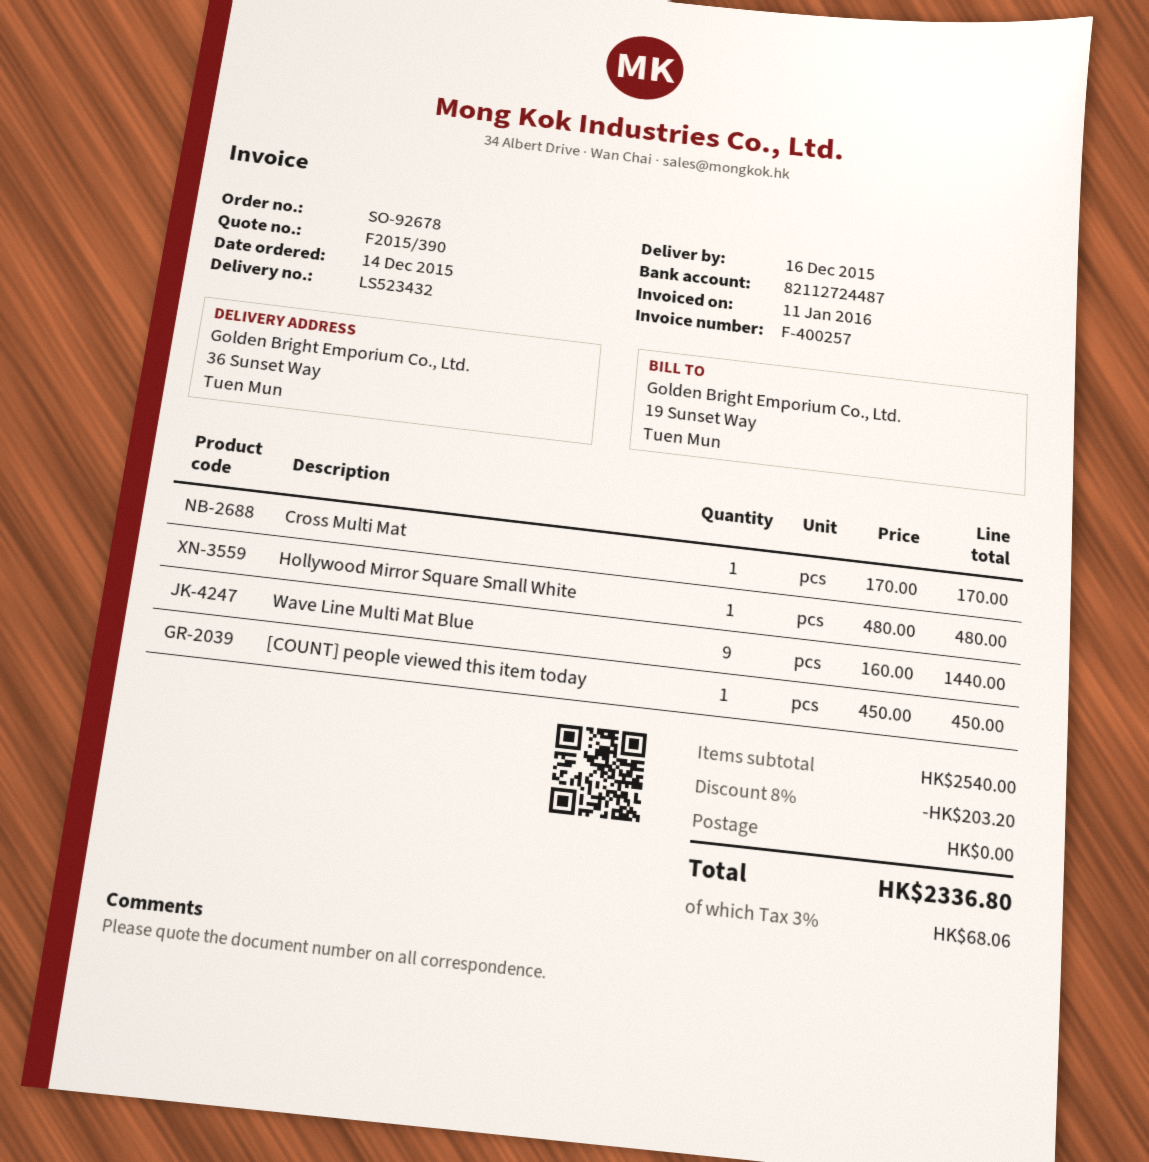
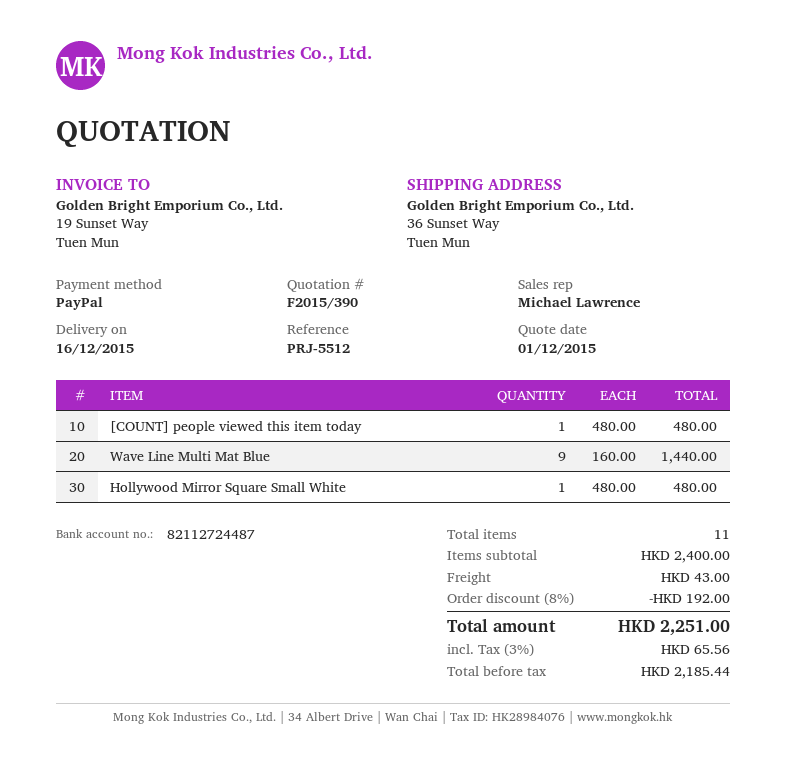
Cross Multi Mat: 1 x 170.00 = 170.00 -> none
[COUNT] people viewed this item today: 1 x 450.00 = 450.00 -> 1 x 480.00 = 480.00
subtotal: 2540.00 -> 2400.00
discount: 8% = 203.20 -> 8% = 192.00
shipping: 0.00 -> 43.00
tax: 3% = 68.06 -> 3% = 65.56
total: 2336.80 -> 2251.00

